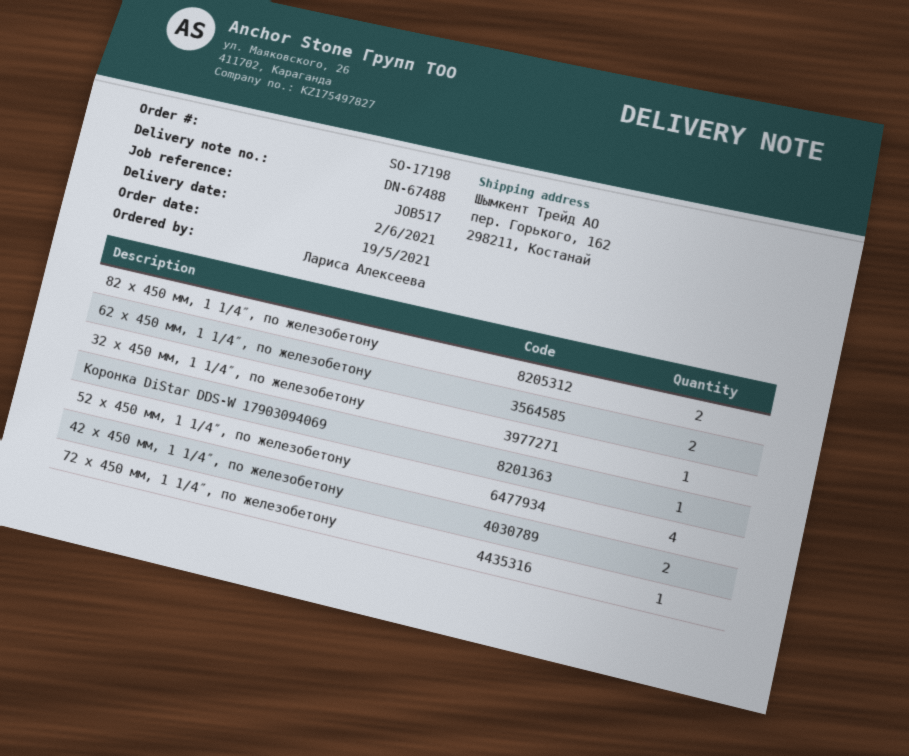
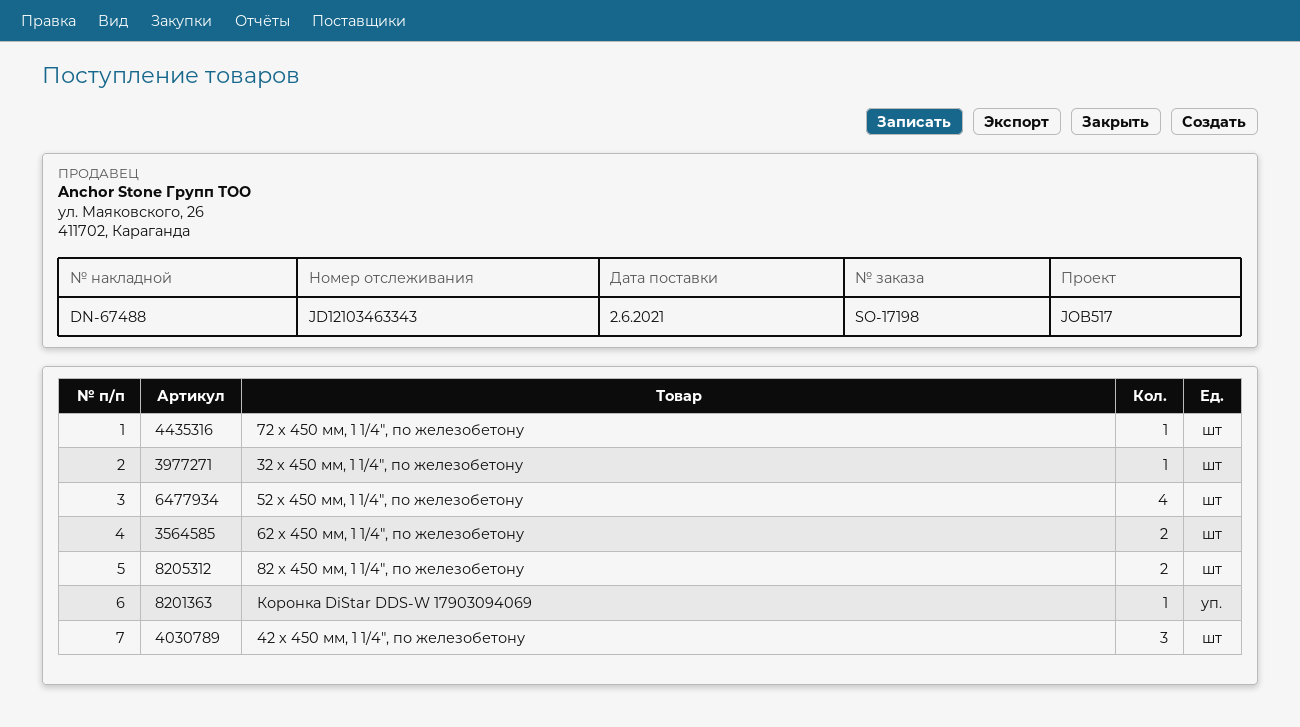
42 х 450 мм, 1 1/4″, по железобетону: 2 -> 3

